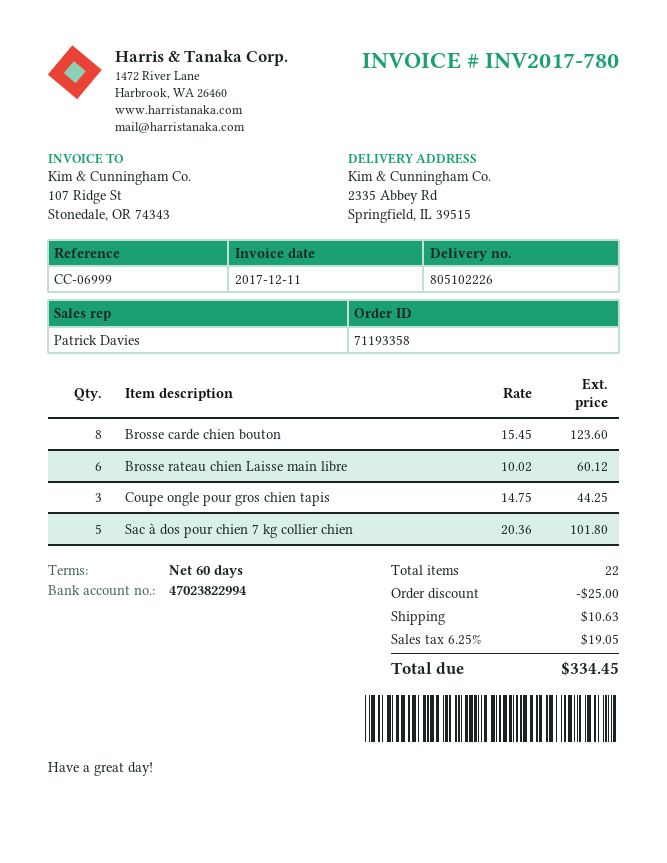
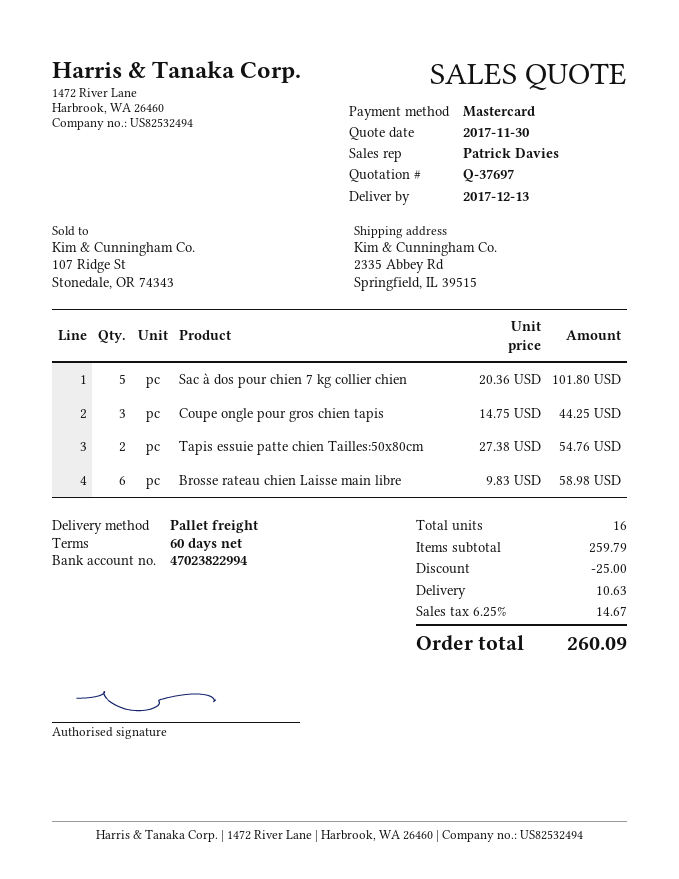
Brosse carde chien bouton: 8 x 15.45 = 123.60 -> none
Brosse rateau chien Laisse main libre: 6 x 10.02 = 60.12 -> 6 x 9.83 = 58.98
Tapis essuie patte chien Tailles:50x80cm: none -> 2 x 27.38 = 54.76
total quantity: 22 -> 16
tax: 6.25% = 19.05 -> 6.25% = 14.67
total: 334.45 -> 260.09

